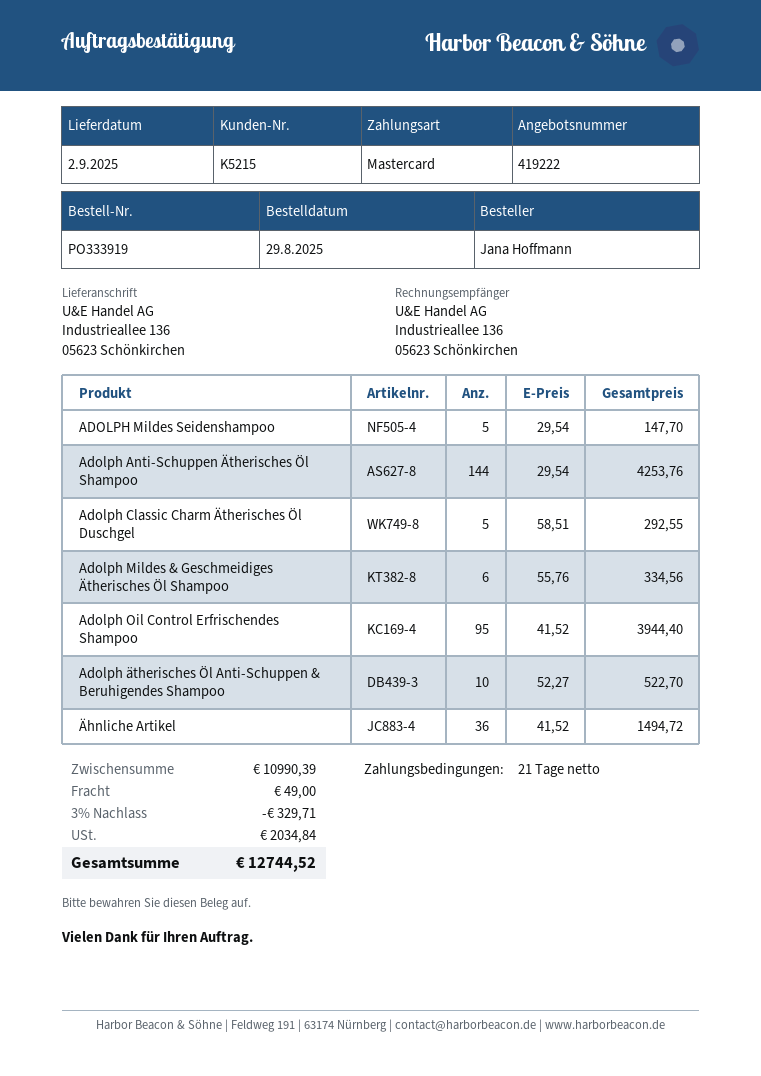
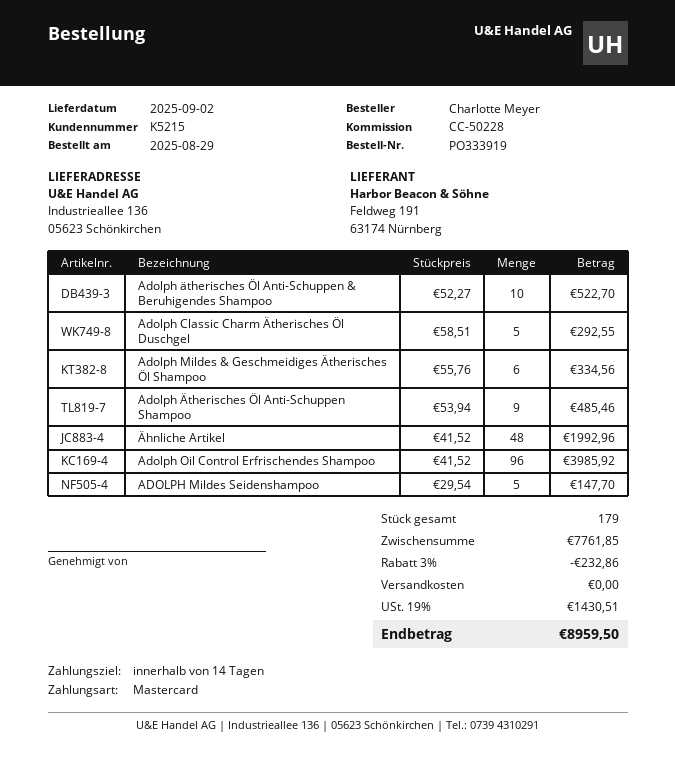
payment terms: 21 days -> 14 days
ordered by: Jana Hoffmann -> Charlotte Meyer
Adolph Anti-Schuppen Ätherisches Öl Shampoo: 144 x 29.54 = 4253.76 -> none
Adolph Oil Control Erfrischendes Shampoo: 95 x 41.52 = 3944.40 -> 96 x 41.52 = 3985.92
Ähnliche Artikel: 36 x 41.52 = 1494.72 -> 48 x 41.52 = 1992.96
Adolph Ätherisches Öl Anti-Schuppen Shampoo: none -> 9 x 53.94 = 485.46
subtotal: 10990.39 -> 7761.85
discount: 3% = 329.71 -> 3% = 232.86
shipping: 49.00 -> 0.00
tax: 2034.84 -> 1430.51
total: 12744.52 -> 8959.50

